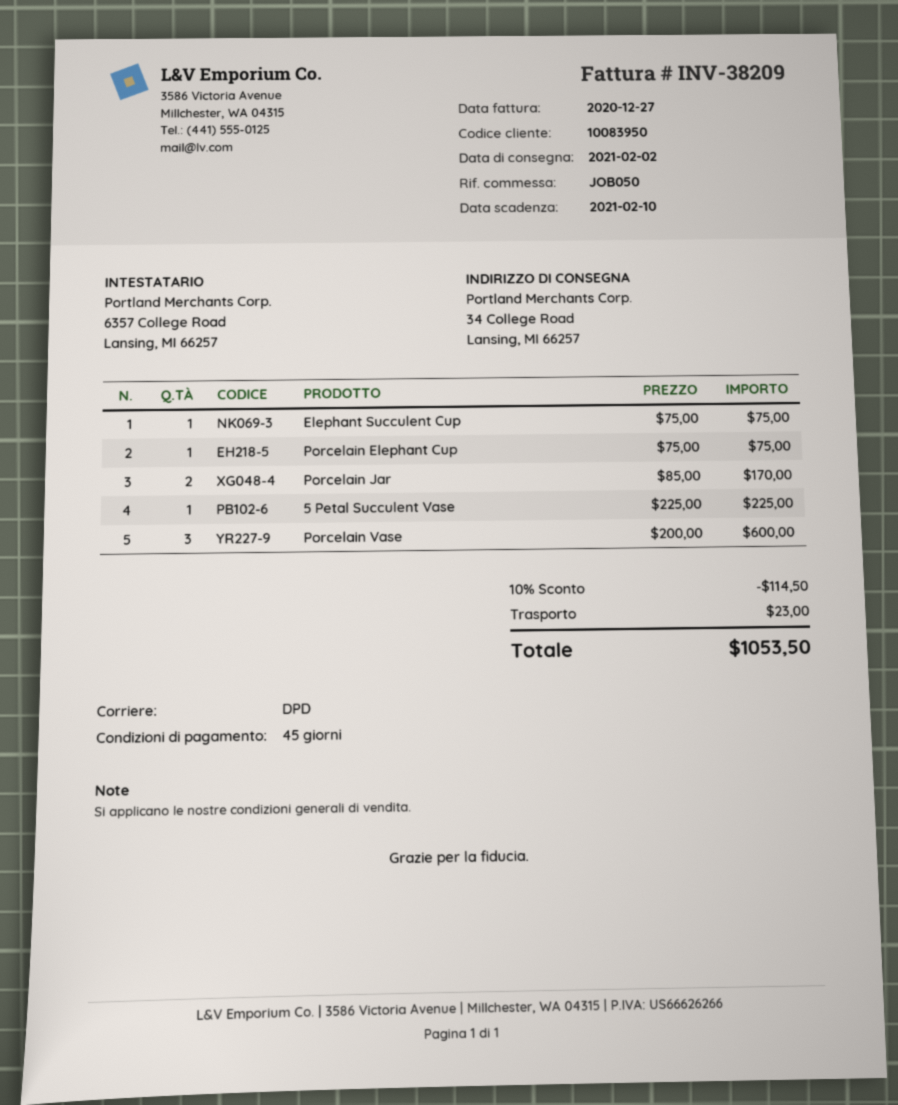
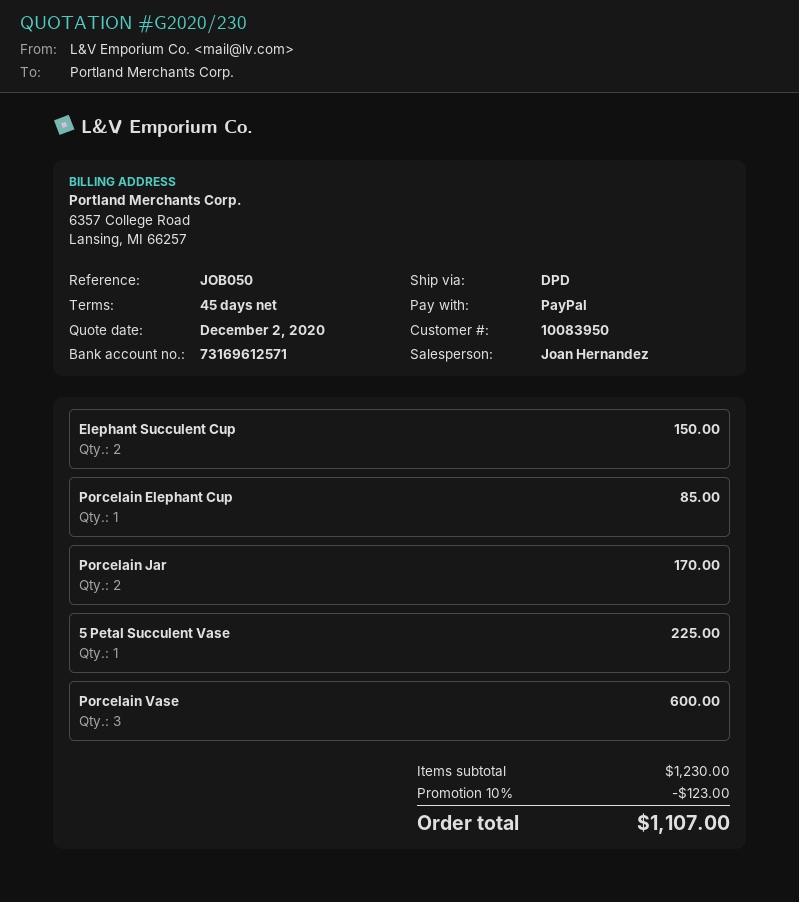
Elephant Succulent Cup: 1 for 75.00 -> 2 for 150.00
Porcelain Elephant Cup: 1 for 75.00 -> 1 for 85.00
discount: 10% = 114.50 -> 10% = 123.00
shipping: 23.00 -> none
total: 1053.50 -> 1107.00

